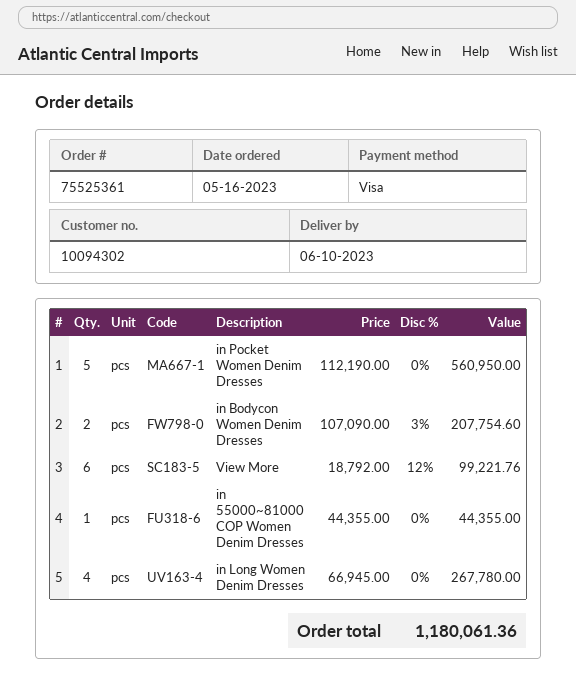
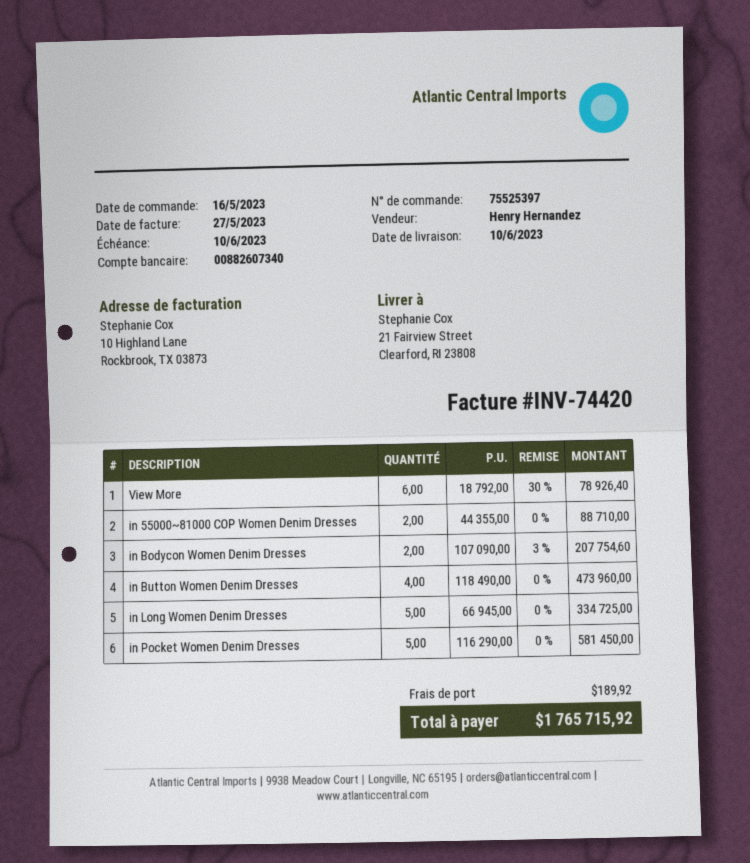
order number: 75525361 -> 75525397
in Pocket Women Denim Dresses: 5 x 112190.00 = 560950.00 -> 5 x 116290.00 = 581450.00
View More: 6 x 18792.00 - 12% = 99221.76 -> 6 x 18792.00 - 30% = 78926.40
in 55000~81000 COP Women Denim Dresses: 1 x 44355.00 = 44355.00 -> 2 x 44355.00 = 88710.00
in Long Women Denim Dresses: 4 x 66945.00 = 267780.00 -> 5 x 66945.00 = 334725.00
in Button Women Denim Dresses: none -> 4 x 118490.00 = 473960.00
shipping: none -> 189.92
total: 1180061.36 -> 1765715.92

